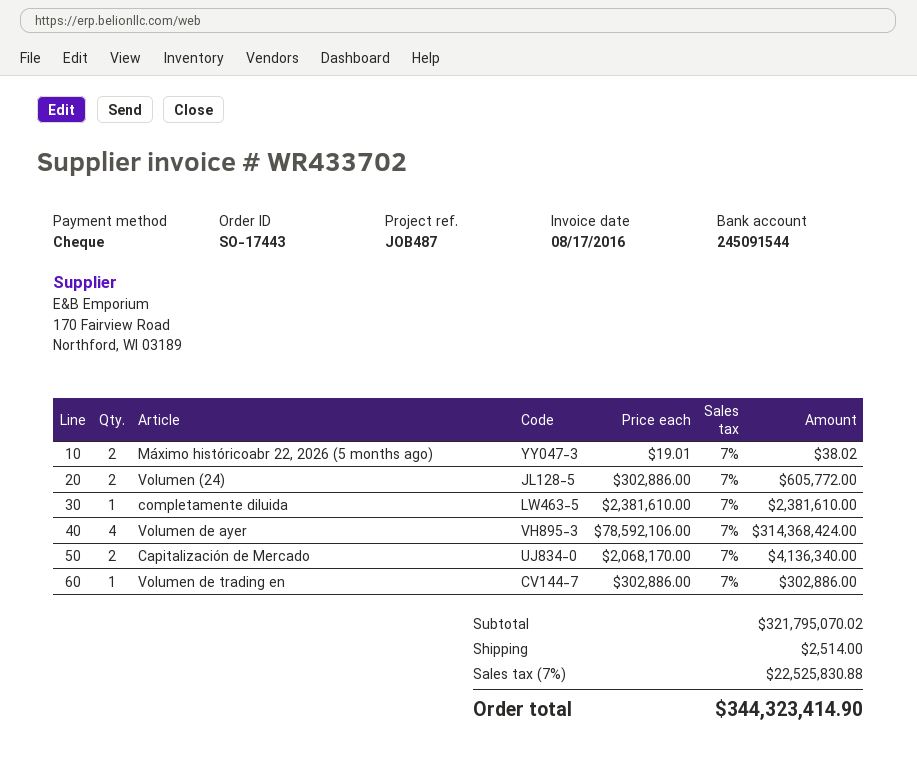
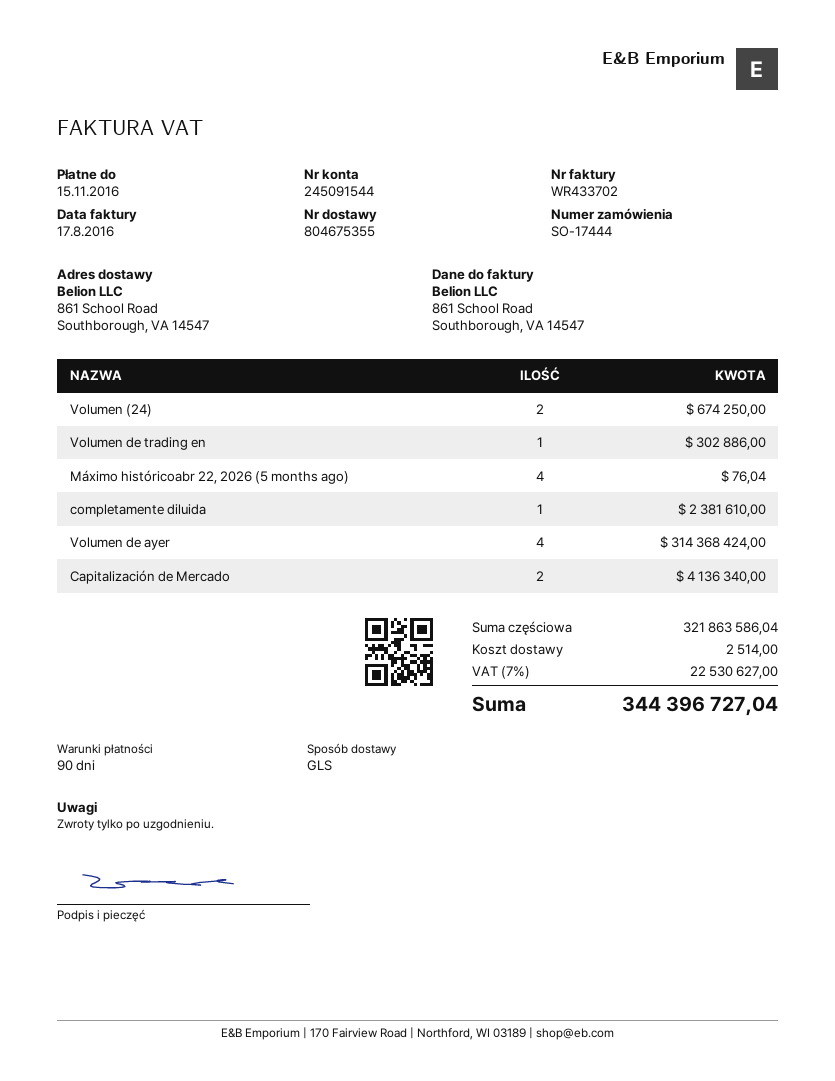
order number: SO-17443 -> SO-17444
Máximo históricoabr 22, 2026 (5 months ago): 2 for 38.02 -> 4 for 76.04
Volumen (24): 2 for 605772.00 -> 2 for 674250.00
subtotal: 321795070.02 -> 321863586.04
tax: 7% = 22525830.88 -> 7% = 22530627.00
total: 344323414.90 -> 344396727.04

